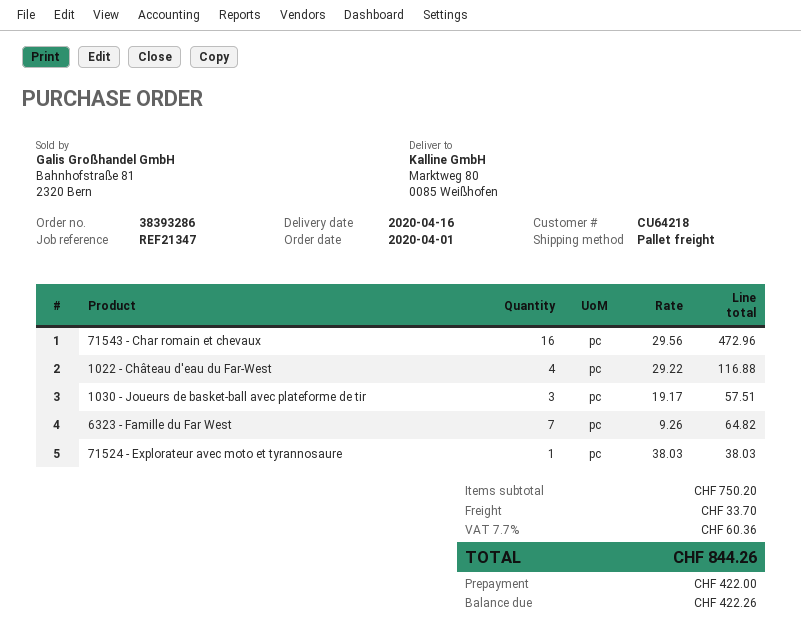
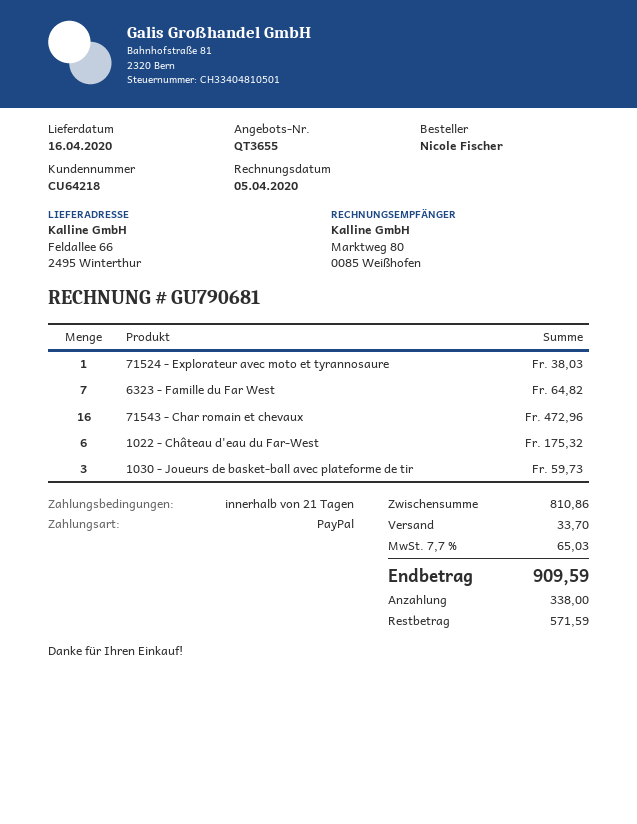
ship to: Marktweg 80, 0085 Weißhofen -> Feldallee 66, 2495 Winterthur
1022 - Château d'eau du Far-West: 4 for 116.88 -> 6 for 175.32
1030 - Joueurs de basket-ball avec plateforme de tir: 3 for 57.51 -> 3 for 59.73
subtotal: 750.20 -> 810.86
tax: 7.7% = 60.36 -> 7.7% = 65.03
total: 844.26 -> 909.59
deposit: 422.00 -> 338.00
balance: 422.26 -> 571.59

